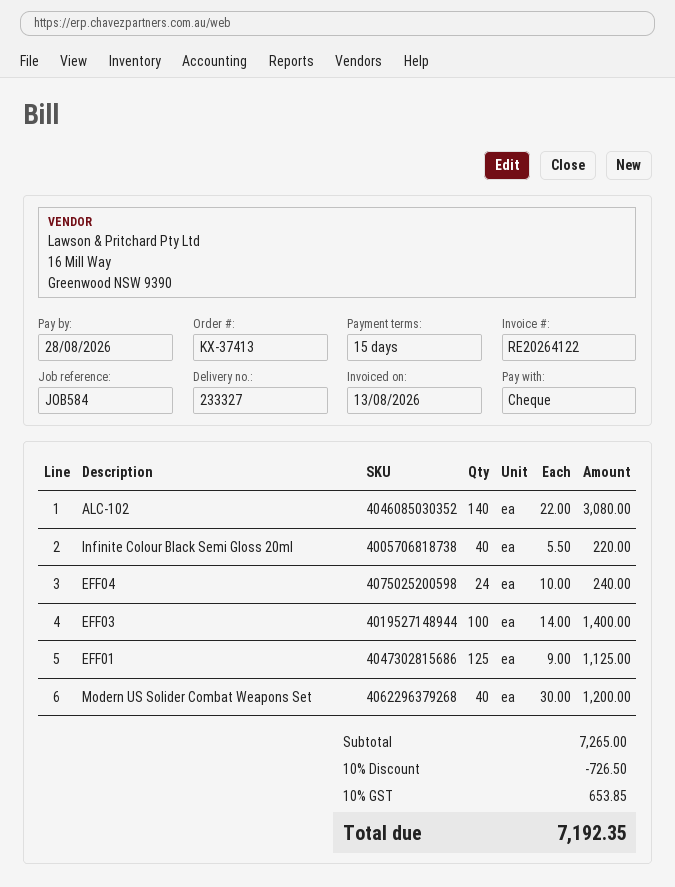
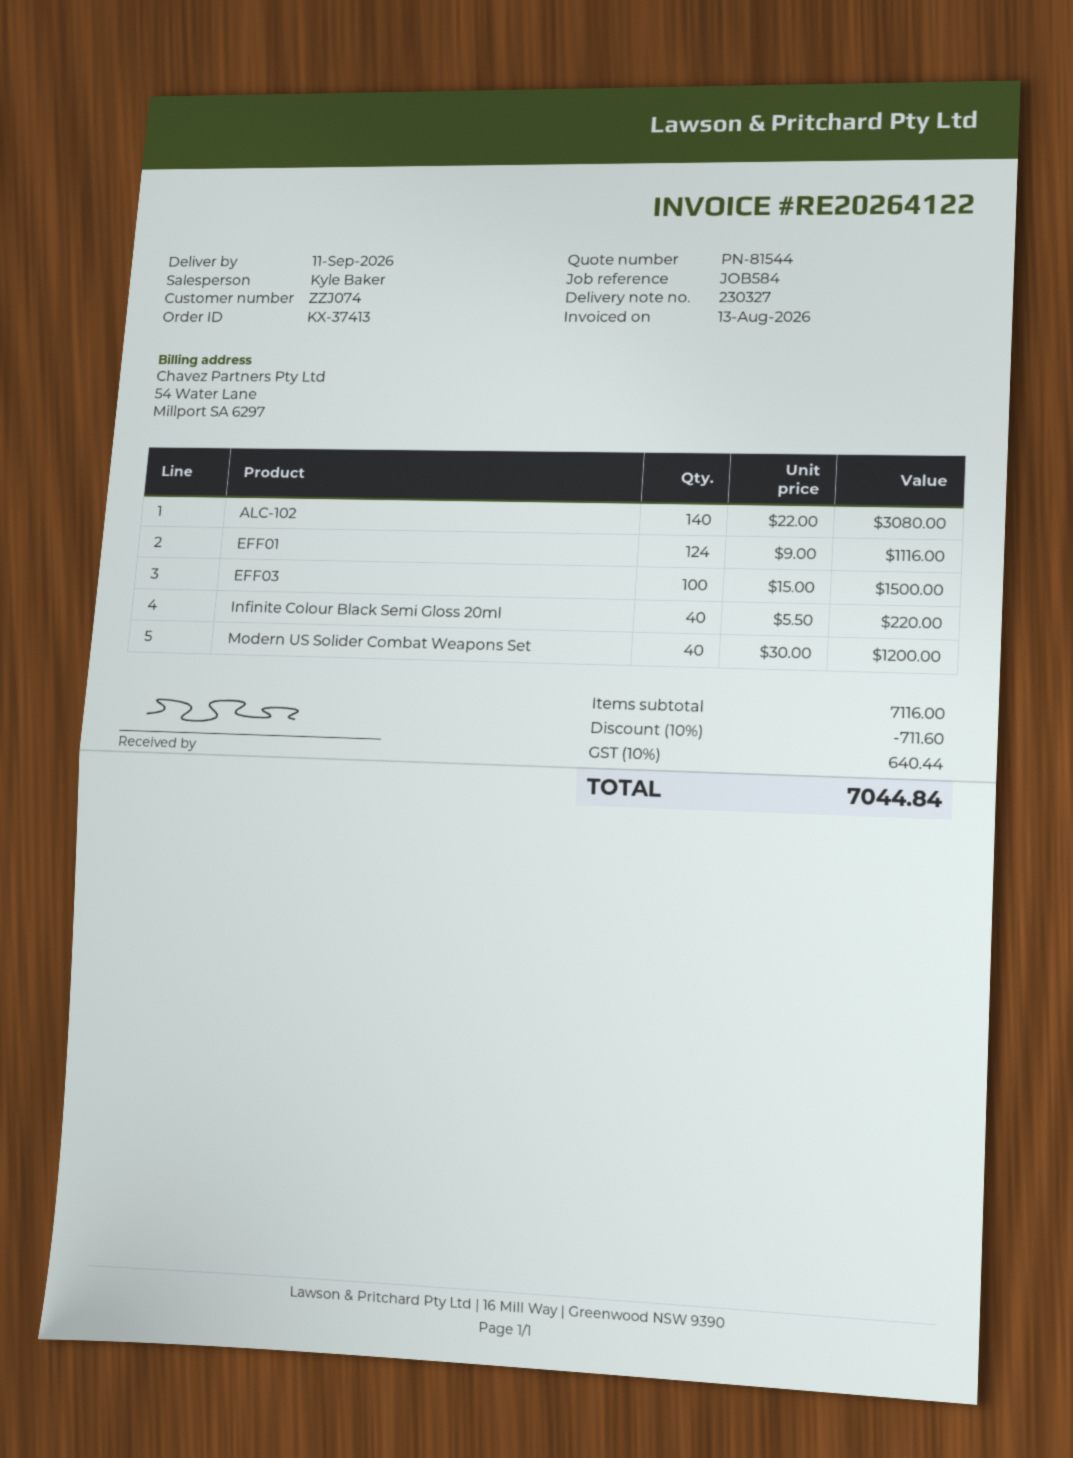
delivery note number: 233327 -> 230327
EFF04: 24 x 10.00 = 240.00 -> none
EFF03: 100 x 14.00 = 1400.00 -> 100 x 15.00 = 1500.00
EFF01: 125 x 9.00 = 1125.00 -> 124 x 9.00 = 1116.00
subtotal: 7265.00 -> 7116.00
discount: 10% = 726.50 -> 10% = 711.60
tax: 10% = 653.85 -> 10% = 640.44
total: 7192.35 -> 7044.84

